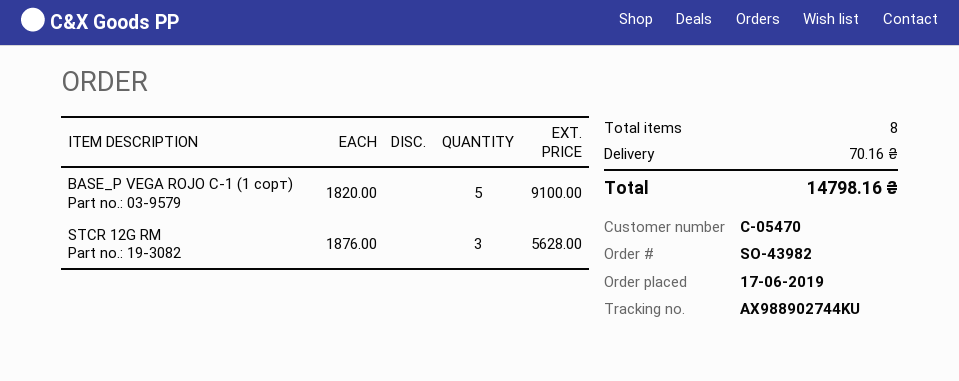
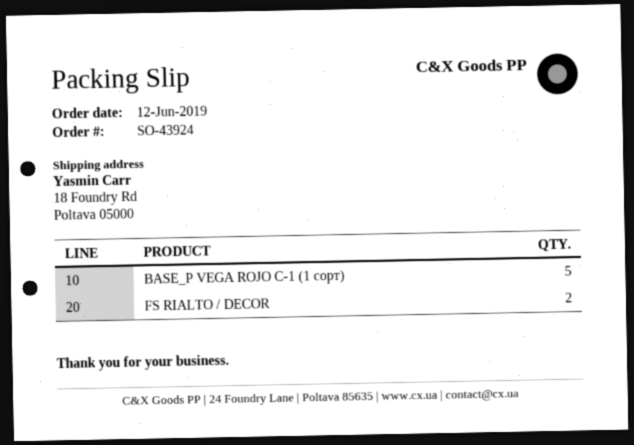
order number: SO-43982 -> SO-43924
order date: 2019-06-17 -> 2019-06-12
STCR 12G RM: 3 -> none
FS RIALTO / DECOR: none -> 2

